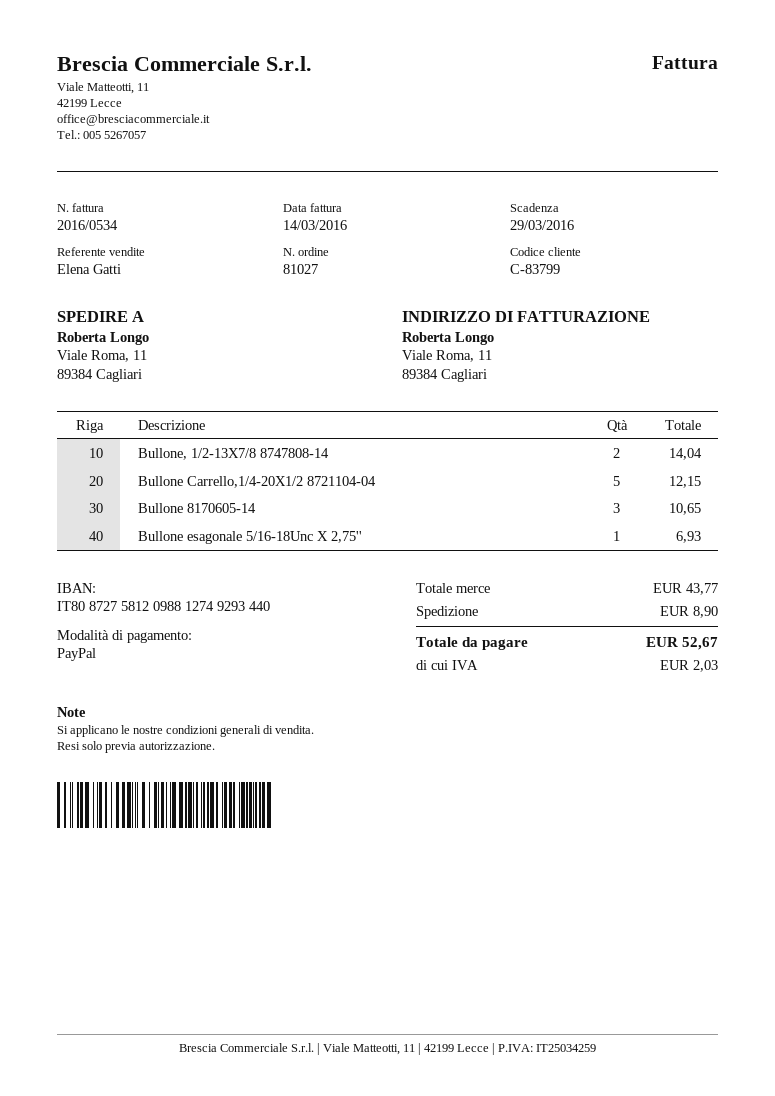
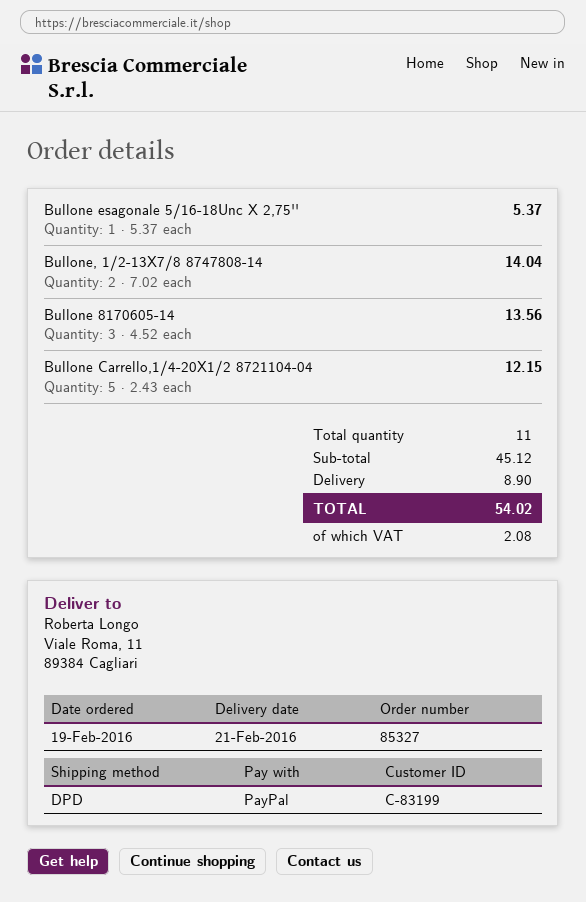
order number: 81027 -> 85327
customer number: C-83799 -> C-83199
Bullone 8170605-14: 3 for 10.65 -> 3 for 13.56
Bullone esagonale 5/16-18Unc X 2,75'': 1 for 6.93 -> 1 for 5.37
subtotal: 43.77 -> 45.12
tax: 2.03 -> 2.08
total: 52.67 -> 54.02

